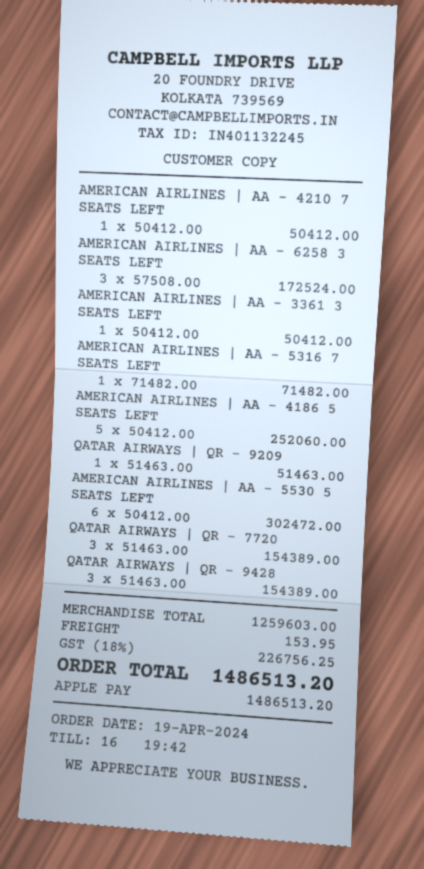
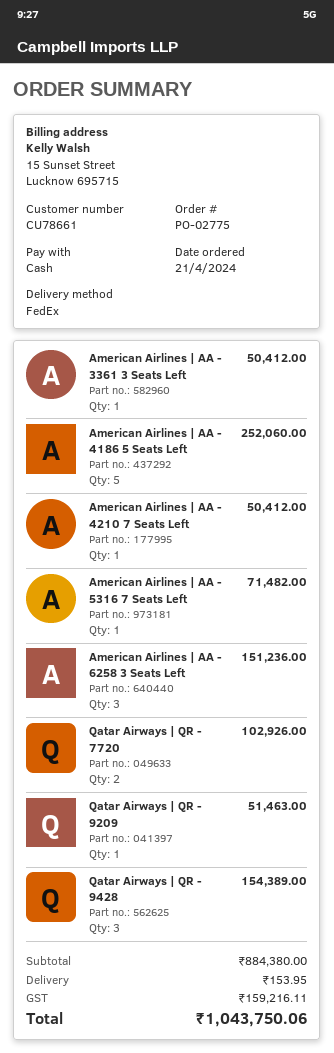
order date: 2024-04-19 -> 2024-04-21
payment method: Apple Pay -> cash
AMERICAN AIRLINES | AA - 6258 3 SEATS LEFT: 3 for 172524.00 -> 3 for 151236.00
AMERICAN AIRLINES | AA - 5530 5 SEATS LEFT: 6 for 302472.00 -> none
QATAR AIRWAYS | QR - 7720: 3 for 154389.00 -> 2 for 102926.00
subtotal: 1259603.00 -> 884380.00
tax: 226756.25 -> 159216.11
total: 1486513.20 -> 1043750.06

